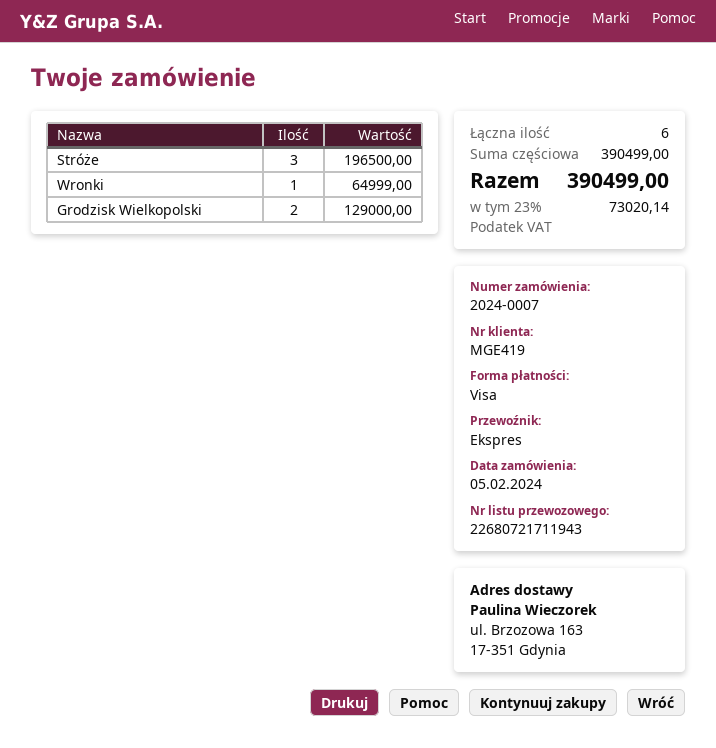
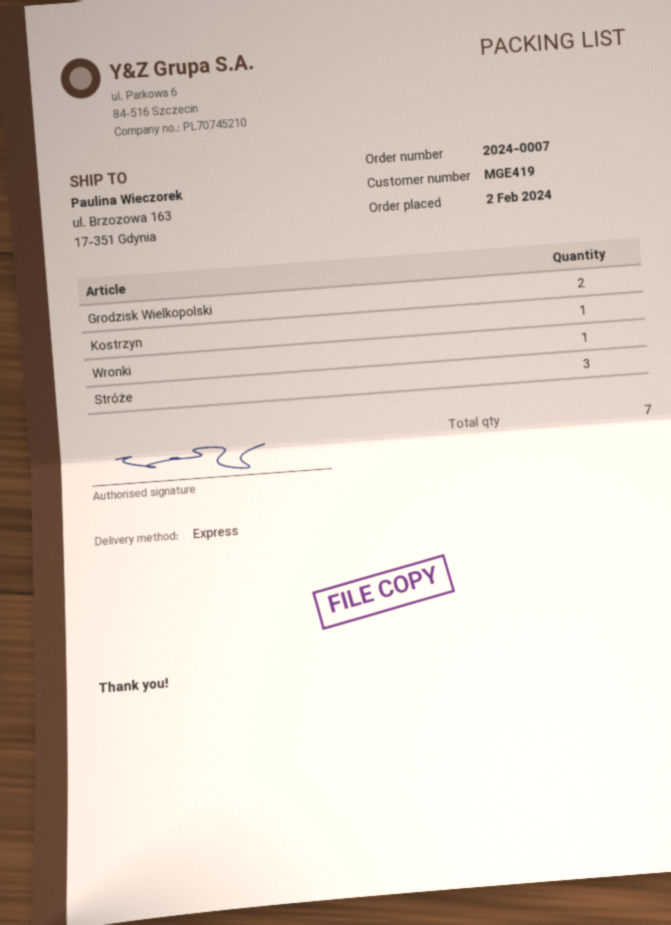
order date: 2024-02-05 -> 2024-02-02
Kostrzyn: none -> 1
total quantity: 6 -> 7

